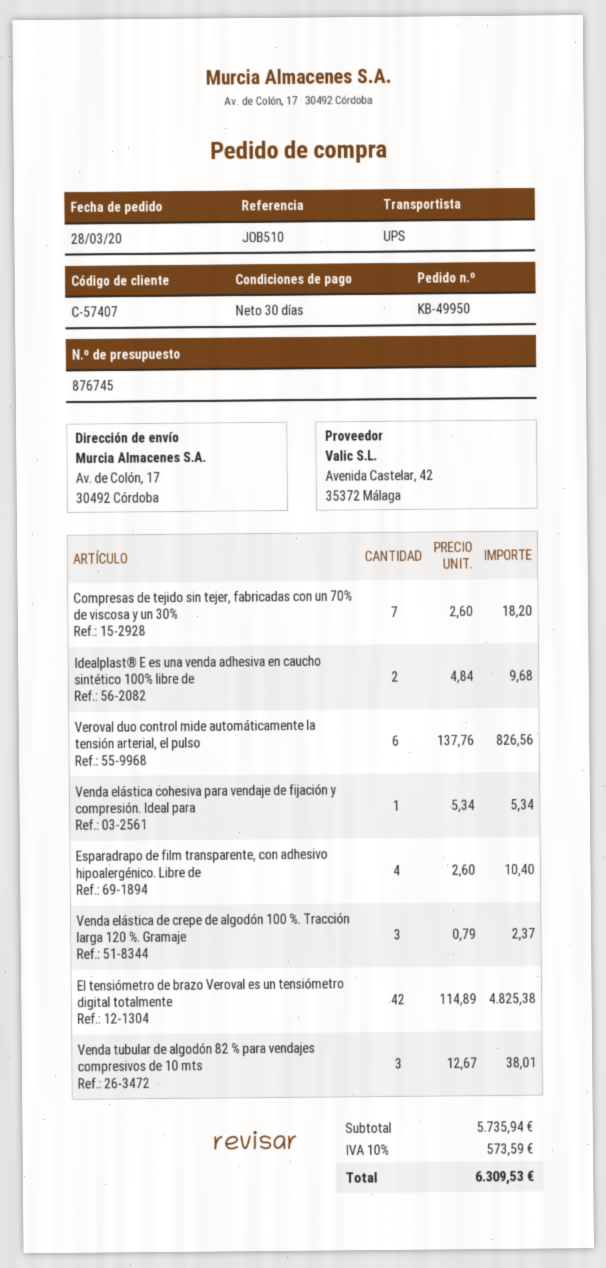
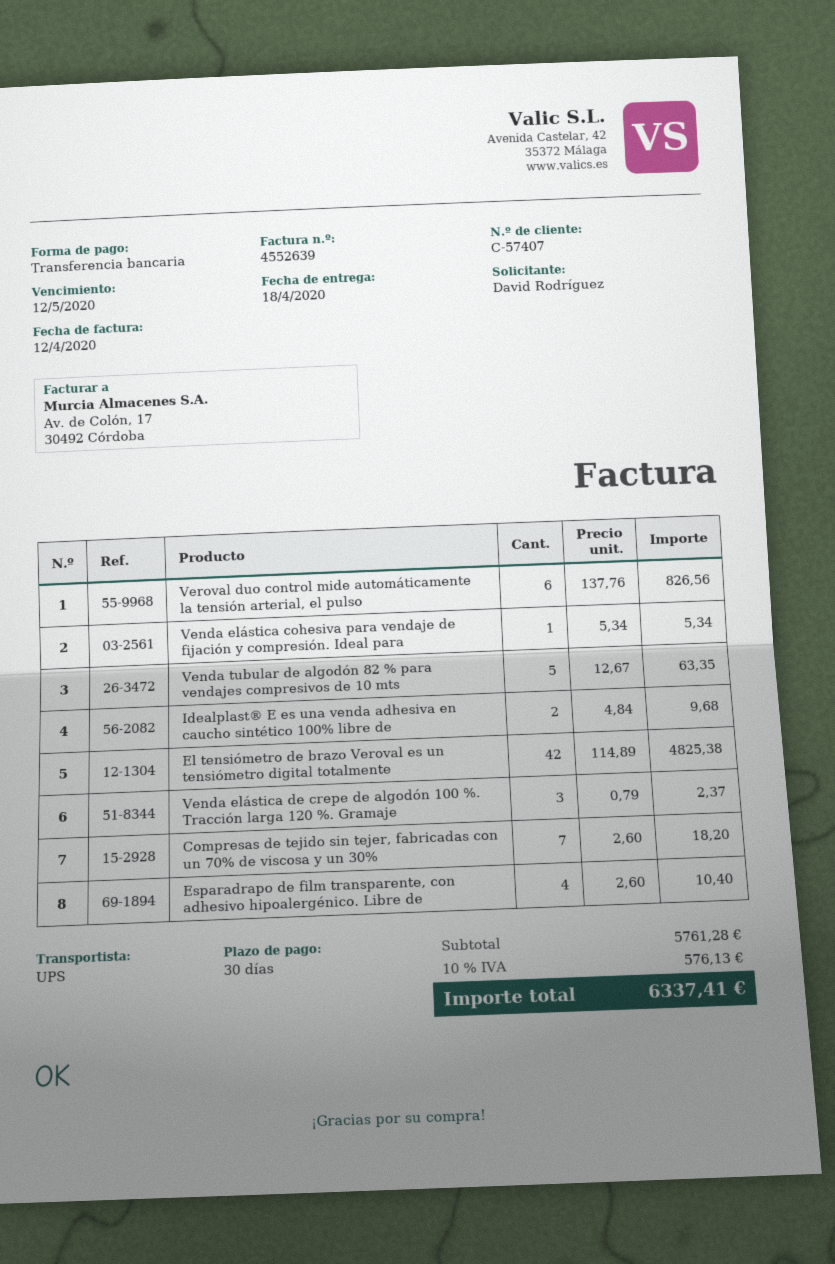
Venda tubular de algodón 82 % para vendajes compresivos de 10 mts: 3 x 12.67 = 38.01 -> 5 x 12.67 = 63.35
subtotal: 5735.94 -> 5761.28
tax: 10% = 573.59 -> 10% = 576.13
total: 6309.53 -> 6337.41

